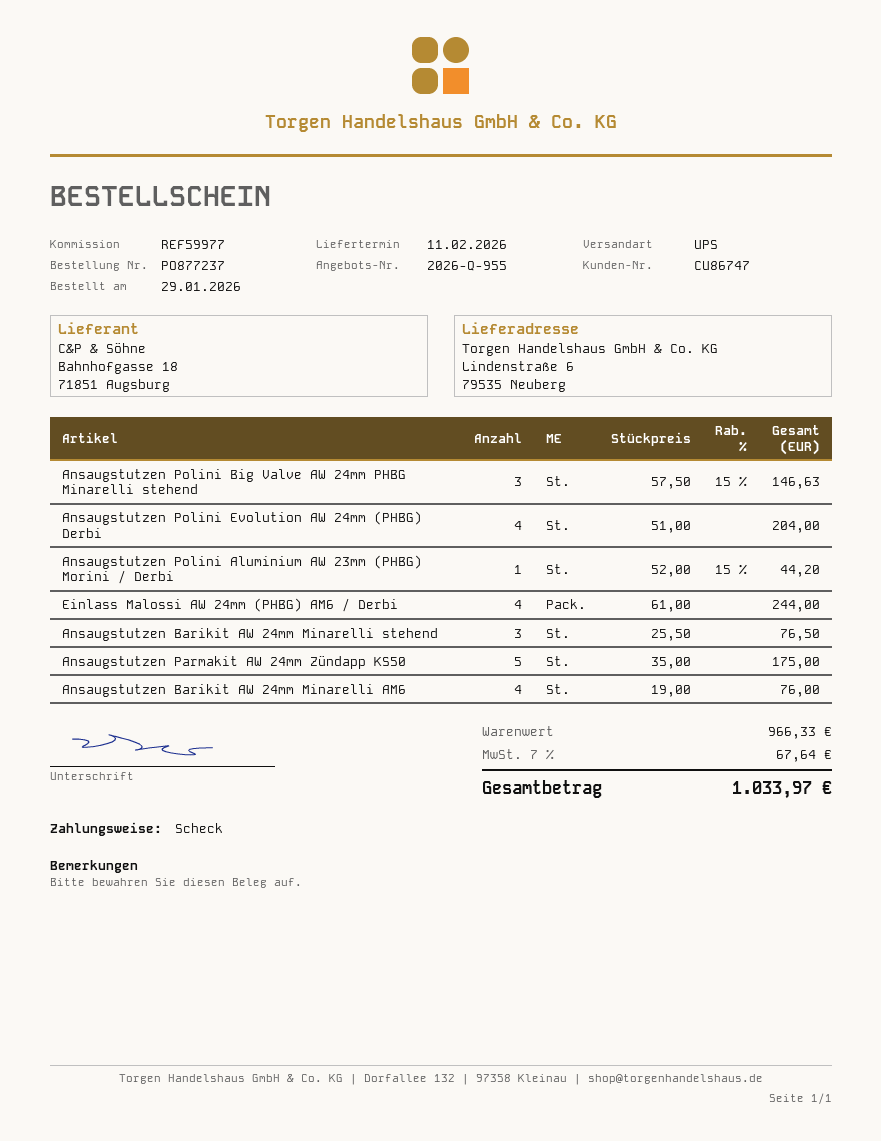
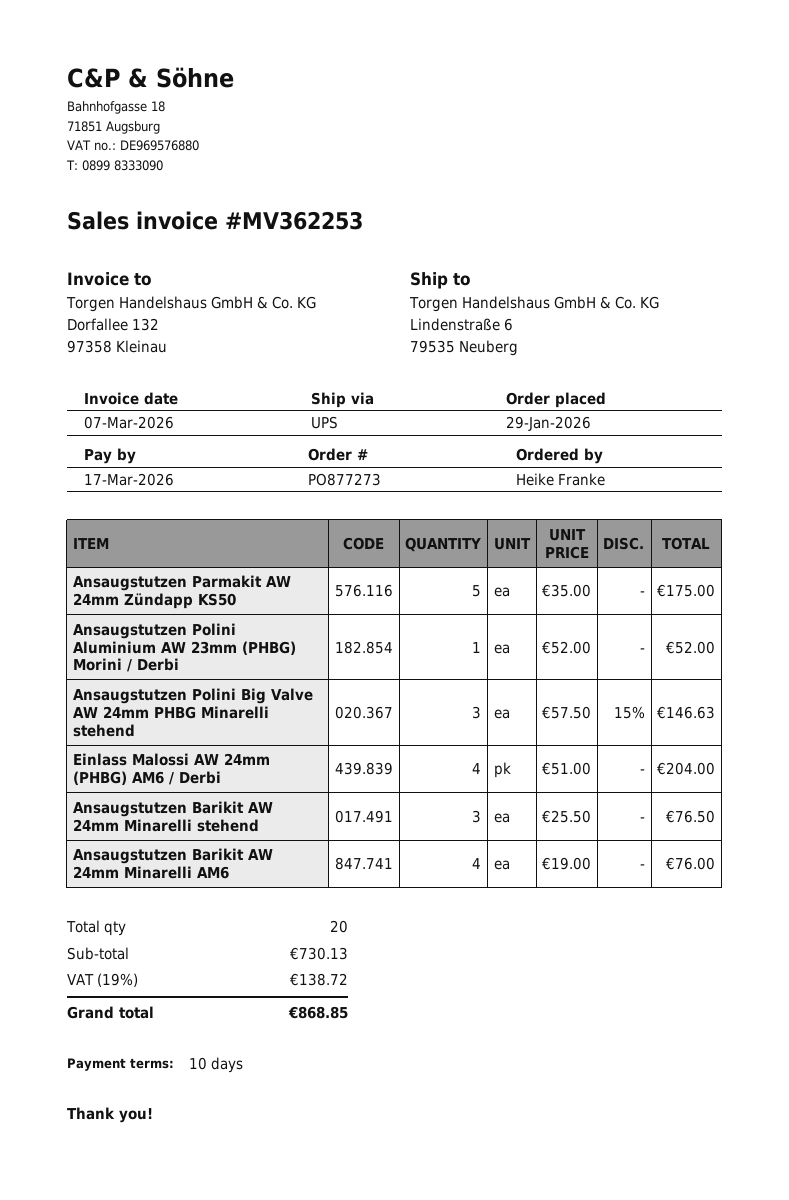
order number: PO877237 -> PO877273
Ansaugstutzen Polini Evolution AW 24mm (PHBG) Derbi: 4 x 51.00 = 204.00 -> none
Ansaugstutzen Polini Aluminium AW 23mm (PHBG) Morini / Derbi: 1 x 52.00 - 15% = 44.20 -> 1 x 52.00 = 52.00
Einlass Malossi AW 24mm (PHBG) AM6 / Derbi: 4 x 61.00 = 244.00 -> 4 x 51.00 = 204.00
subtotal: 966.33 -> 730.13
tax: 7% = 67.64 -> 19% = 138.72
total: 1033.97 -> 868.85

